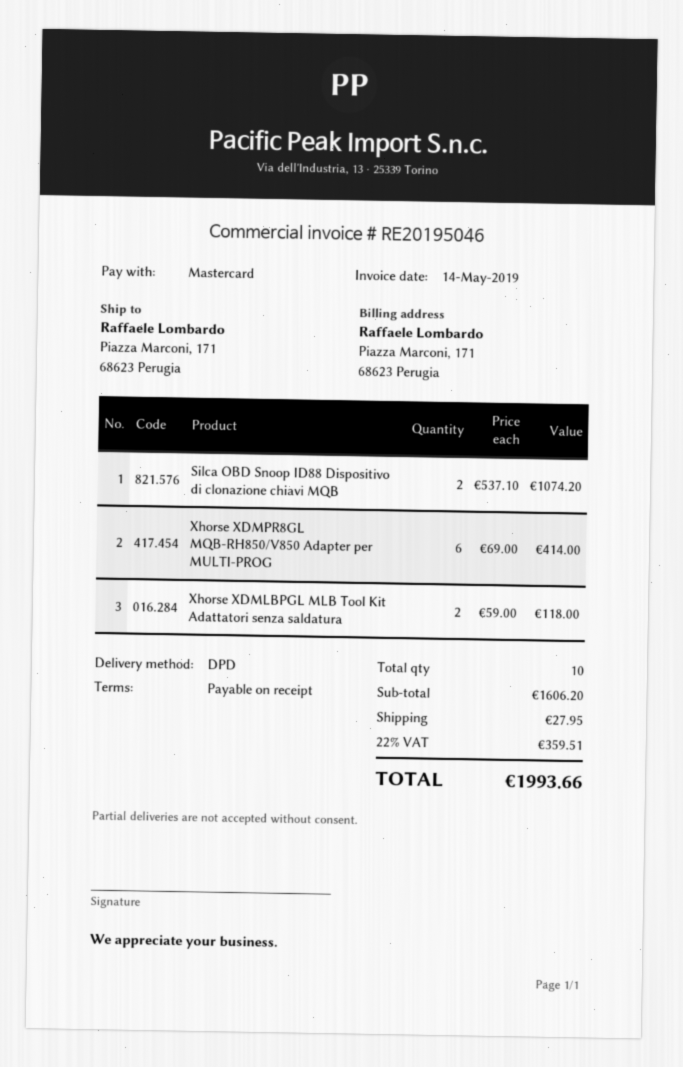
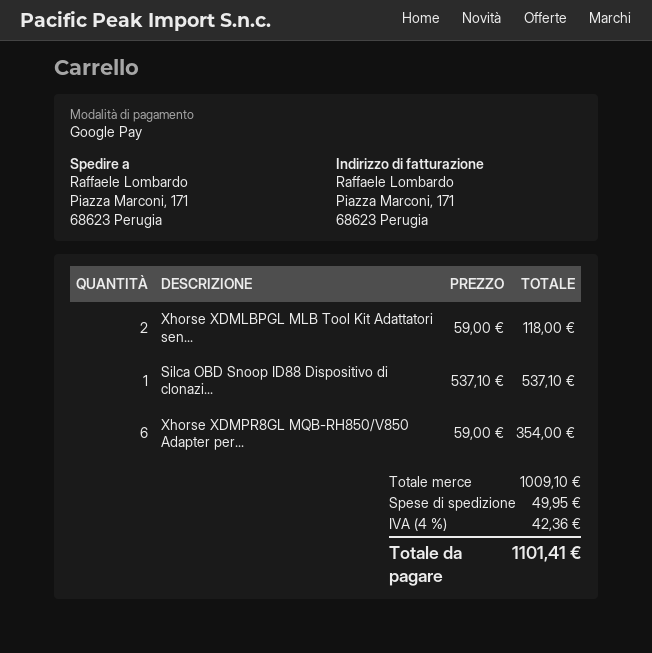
payment method: Mastercard -> Google Pay
Silca OBD Snoop ID88 Dispositivo di clonazione chiavi MQB: 2 x 537.10 = 1074.20 -> 1 x 537.10 = 537.10
Xhorse XDMPR8GL MQB-RH850/V850 Adapter per MULTI-PROG: 6 x 69.00 = 414.00 -> 6 x 59.00 = 354.00
subtotal: 1606.20 -> 1009.10
shipping: 27.95 -> 49.95
tax: 22% = 359.51 -> 4% = 42.36
total: 1993.66 -> 1101.41

